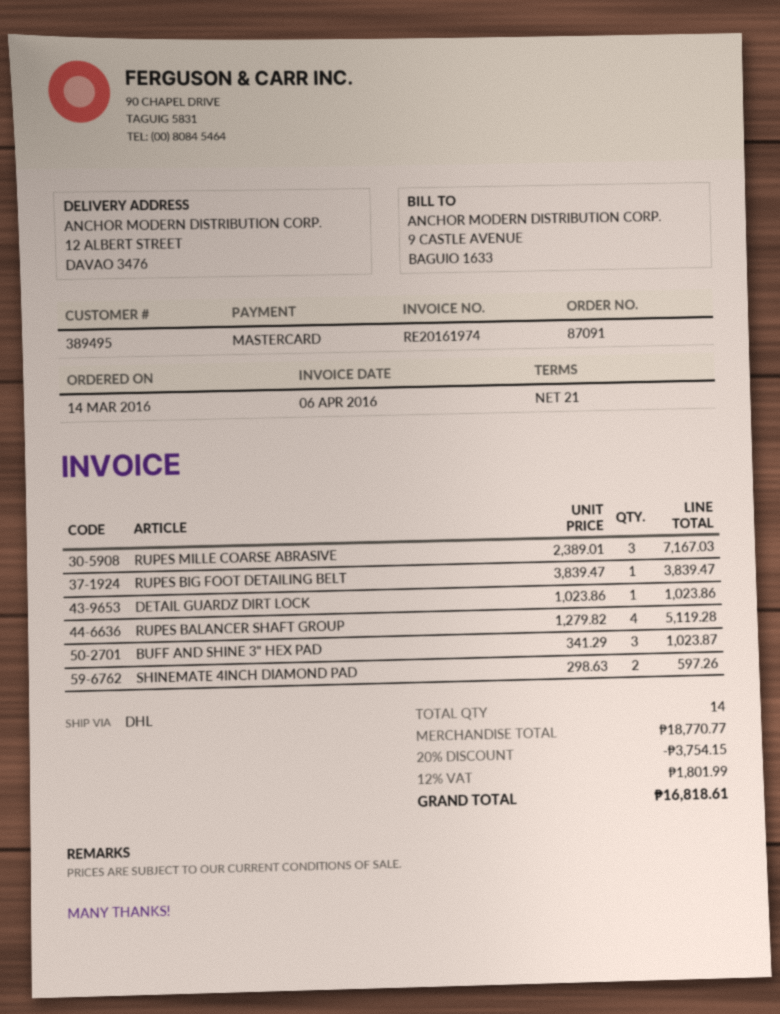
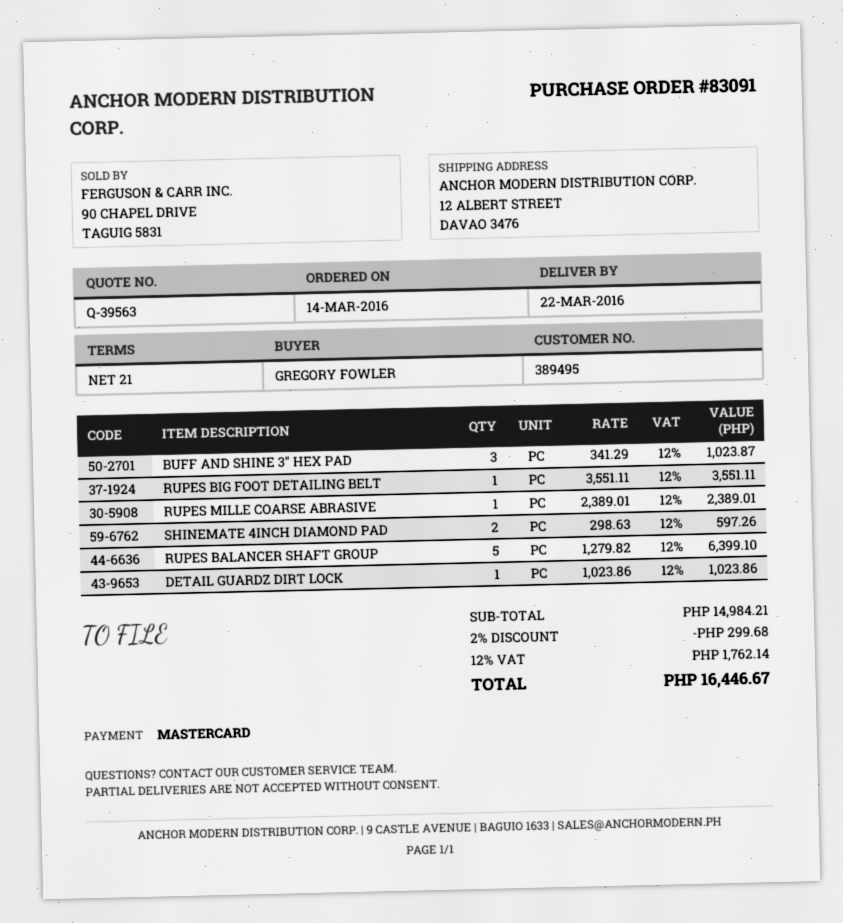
order number: 87091 -> 83091
RUPES MILLE COARSE ABRASIVE: 3 x 2389.01 = 7167.03 -> 1 x 2389.01 = 2389.01
RUPES BIG FOOT DETAILING BELT: 1 x 3839.47 = 3839.47 -> 1 x 3551.11 = 3551.11
RUPES BALANCER SHAFT GROUP: 4 x 1279.82 = 5119.28 -> 5 x 1279.82 = 6399.10
subtotal: 18770.77 -> 14984.21
discount: 20% = 3754.15 -> 2% = 299.68
tax: 12% = 1801.99 -> 12% = 1762.14
total: 16818.61 -> 16446.67

